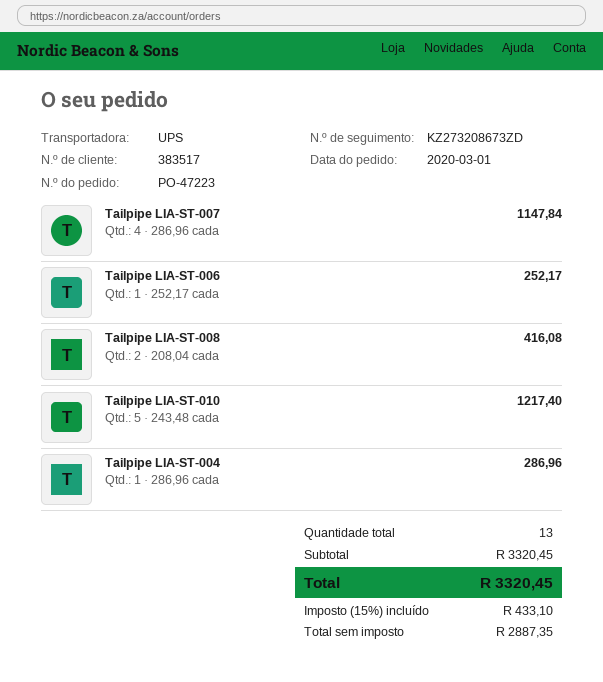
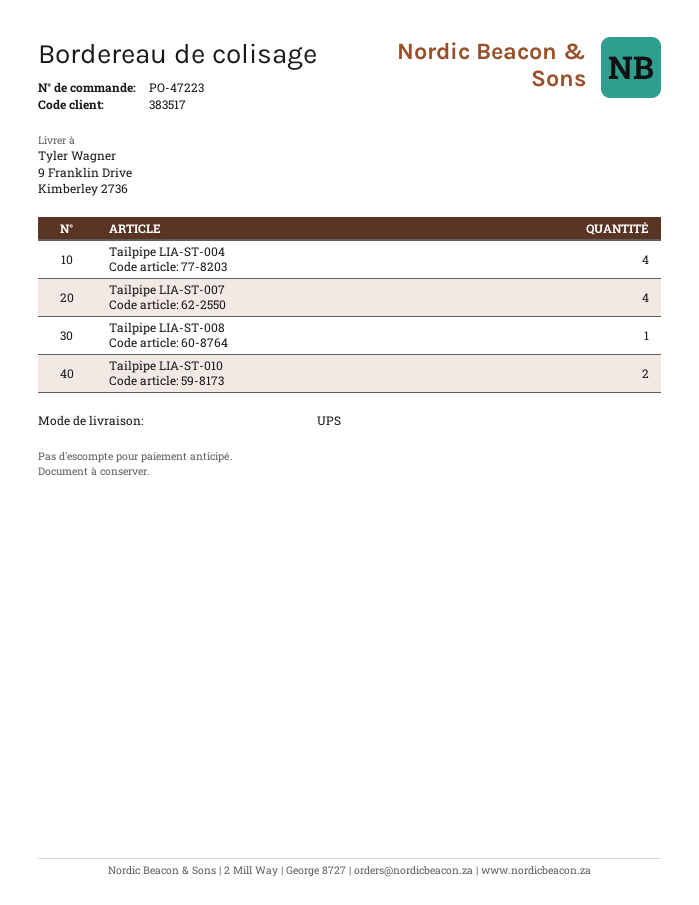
Tailpipe LIA-ST-006: 1 -> none
Tailpipe LIA-ST-008: 2 -> 1
Tailpipe LIA-ST-010: 5 -> 2
Tailpipe LIA-ST-004: 1 -> 4

